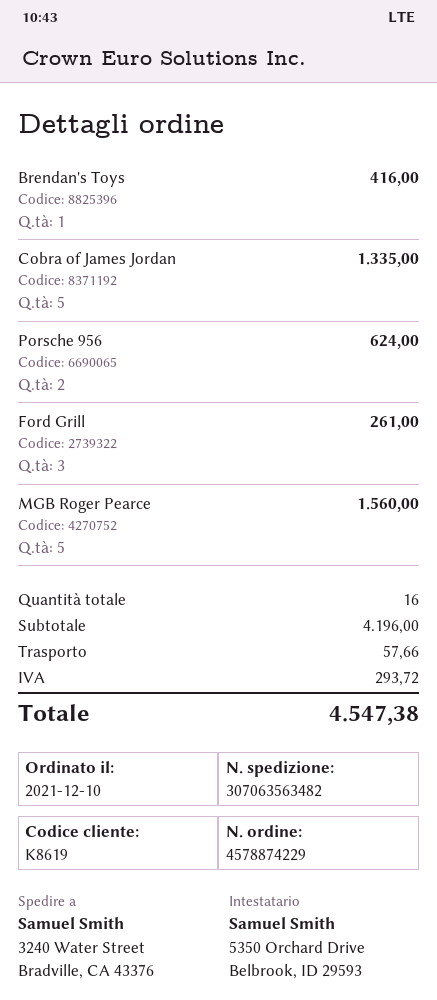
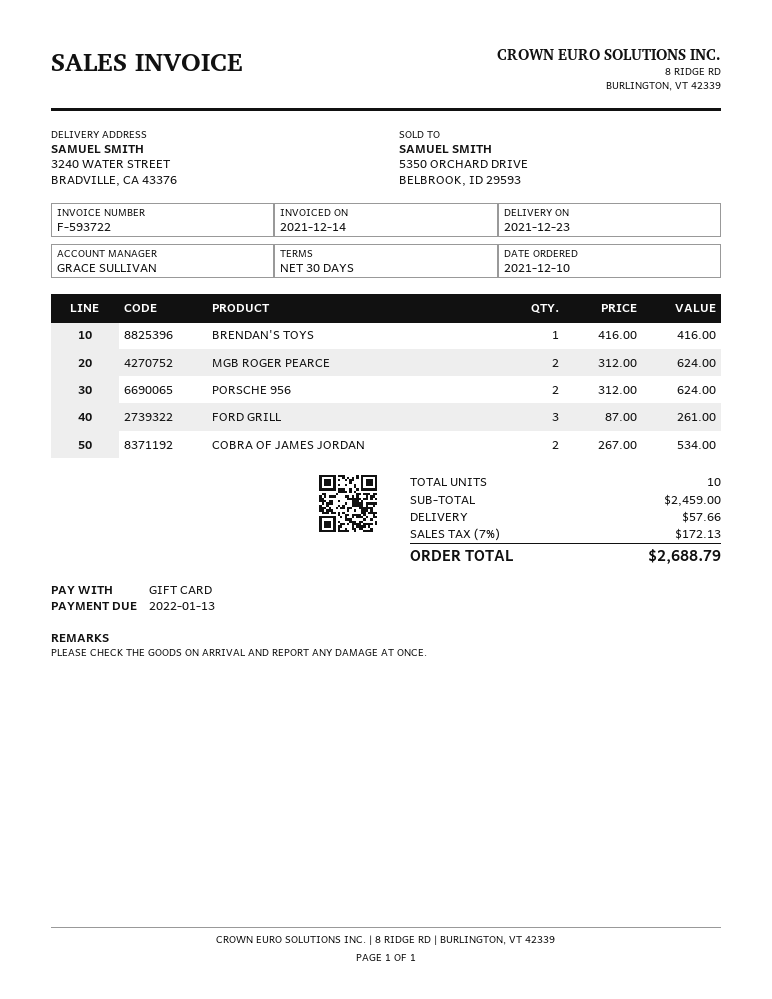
Cobra of James Jordan: 5 for 1335.00 -> 2 for 534.00
MGB Roger Pearce: 5 for 1560.00 -> 2 for 624.00
total quantity: 16 -> 10
subtotal: 4196.00 -> 2459.00
tax: 293.72 -> 172.13
total: 4547.38 -> 2688.79

